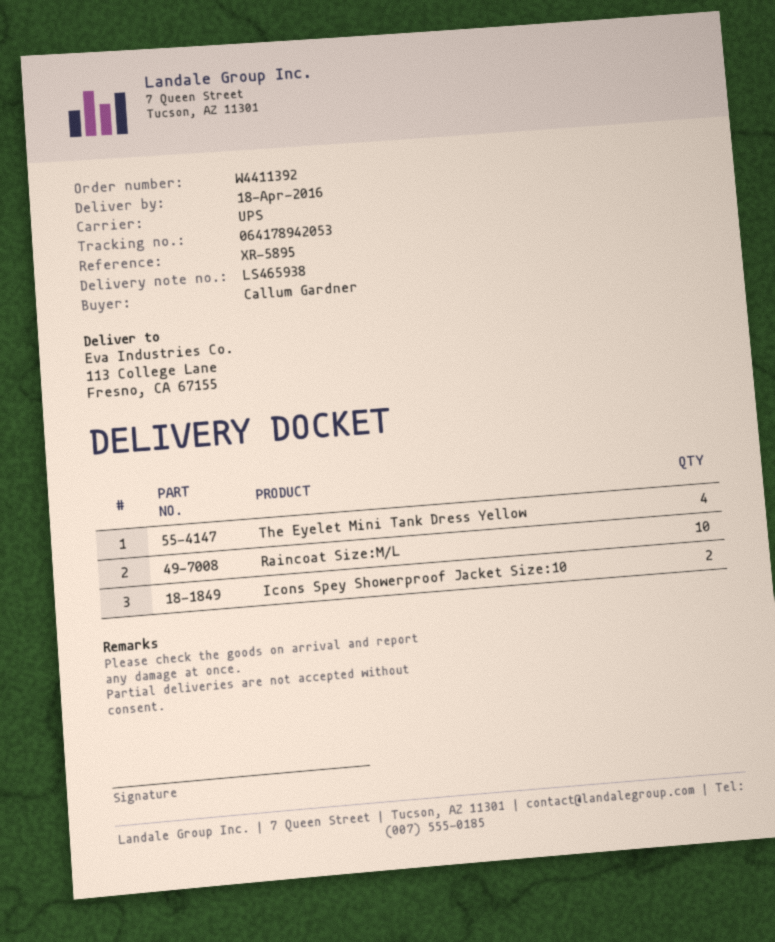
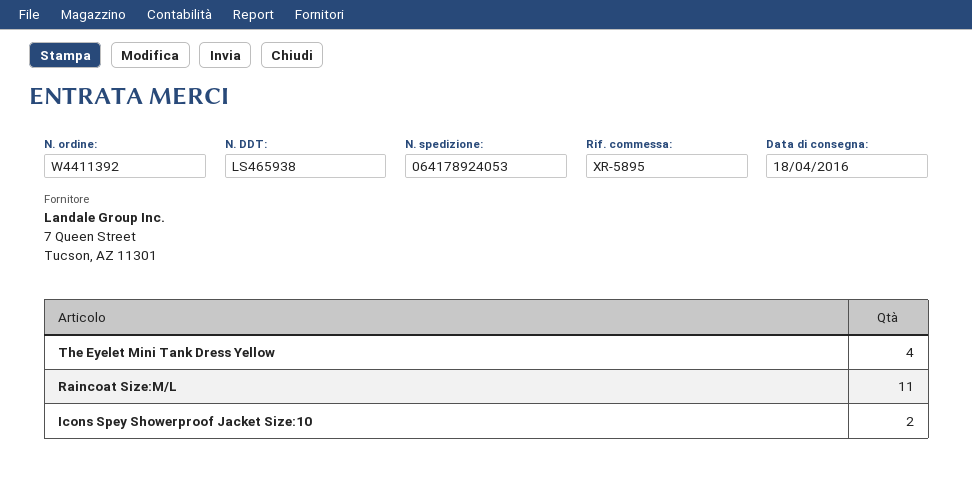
tracking number: 064178942053 -> 064178924053
Raincoat Size:M/L: 10 -> 11

